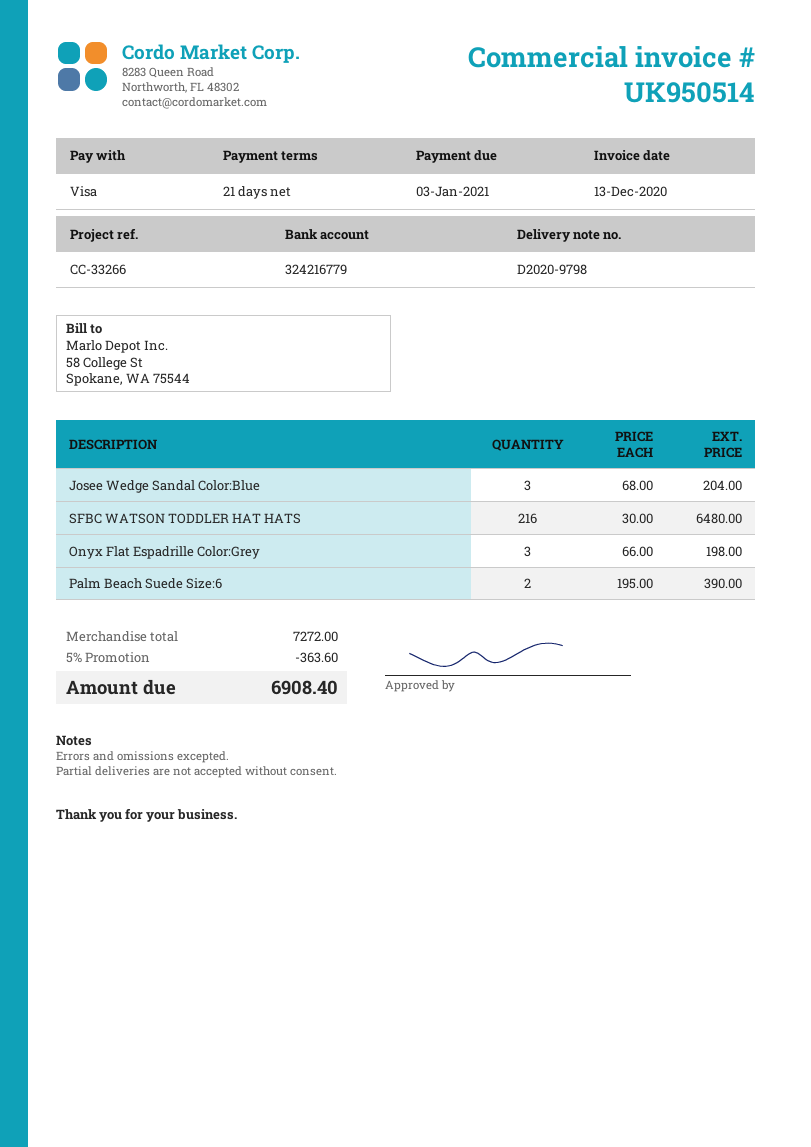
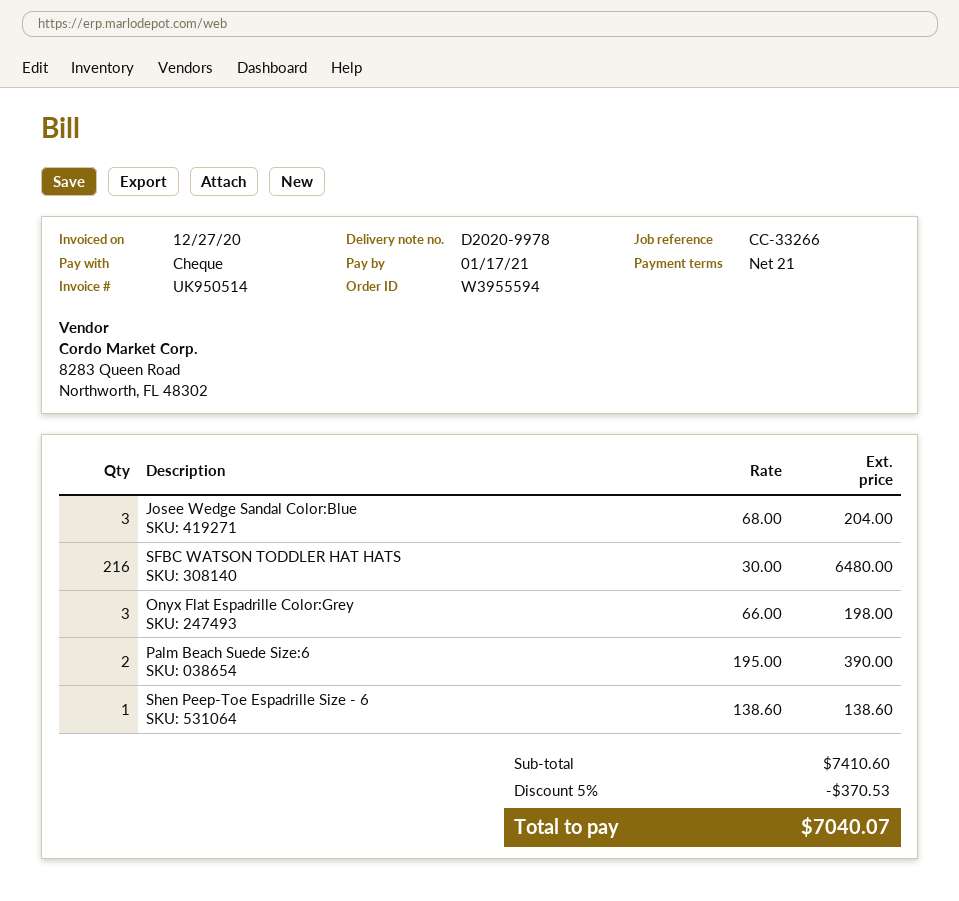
delivery note number: D2020-9798 -> D2020-9978
invoice date: 2020-12-13 -> 2020-12-27
due date: 2021-01-03 -> 2021-01-17
payment method: Visa -> cheque
Shen Peep-Toe Espadrille Size - 6: none -> 1 x 138.60 = 138.60
subtotal: 7272.00 -> 7410.60
discount: 5% = 363.60 -> 5% = 370.53
total: 6908.40 -> 7040.07

